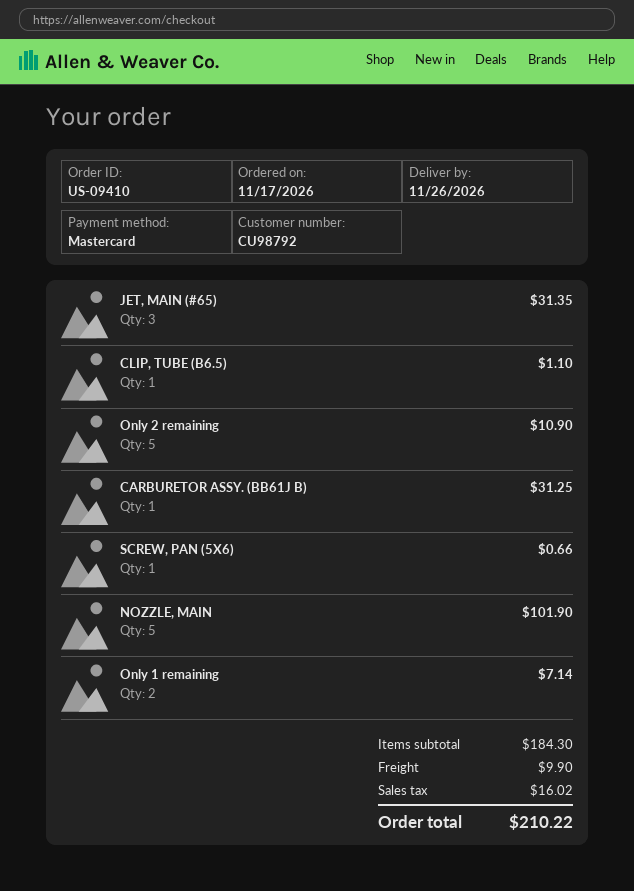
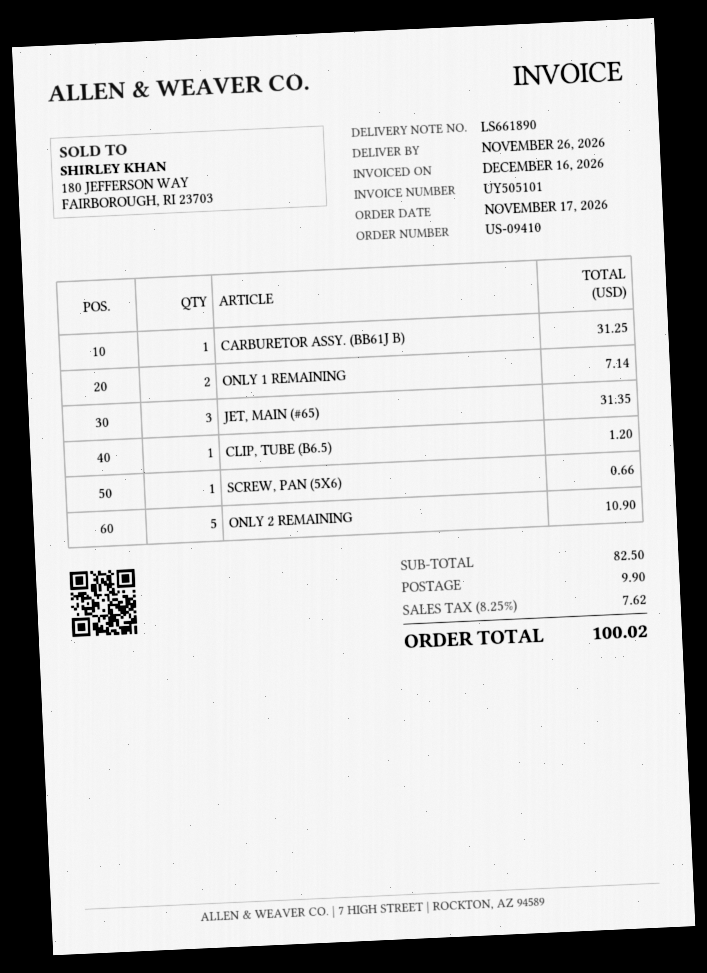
CLIP, TUBE (B6.5): 1 for 1.10 -> 1 for 1.20
NOZZLE, MAIN: 5 for 101.90 -> none
subtotal: 184.30 -> 82.50
tax: 16.02 -> 7.62
total: 210.22 -> 100.02

